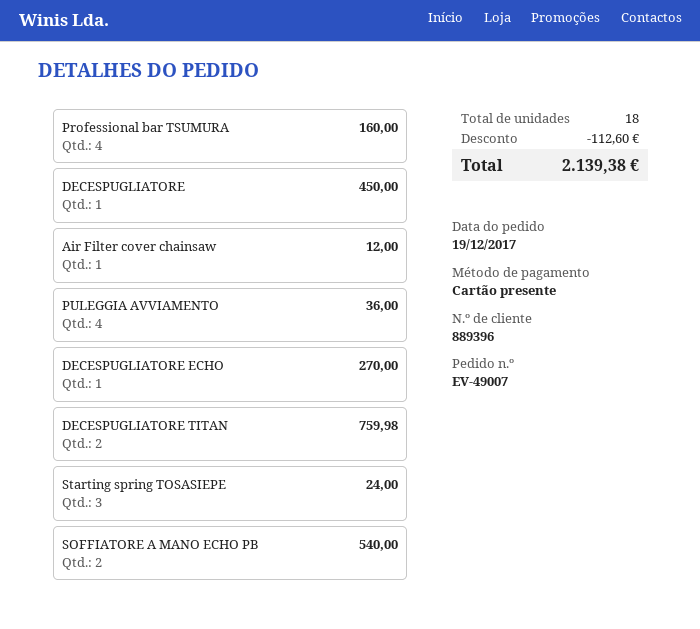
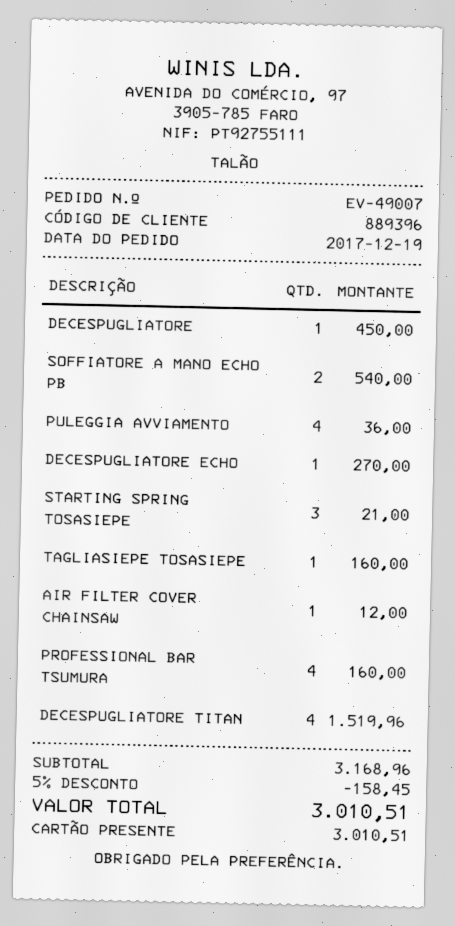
DECESPUGLIATORE TITAN: 2 for 759.98 -> 4 for 1519.96
Starting spring TOSASIEPE: 3 for 24.00 -> 3 for 21.00
TAGLIASIEPE TOSASIEPE: none -> 1 for 160.00
discount: 112.60 -> 158.45
total: 2139.38 -> 3010.51

